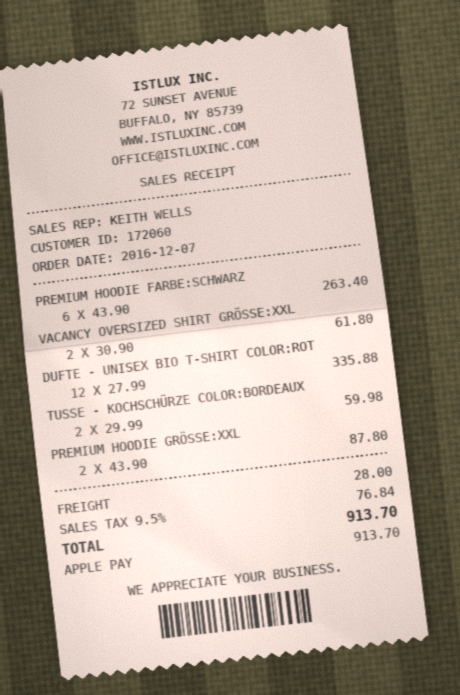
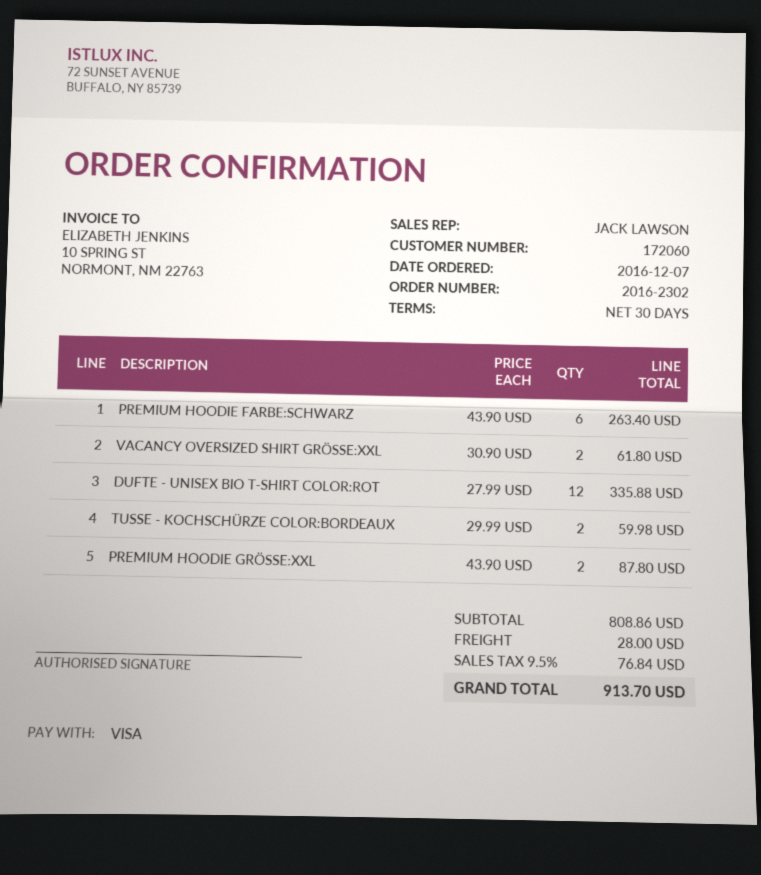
sales rep: KEITH WELLS -> JACK LAWSON
payment method: Apple Pay -> Visa

